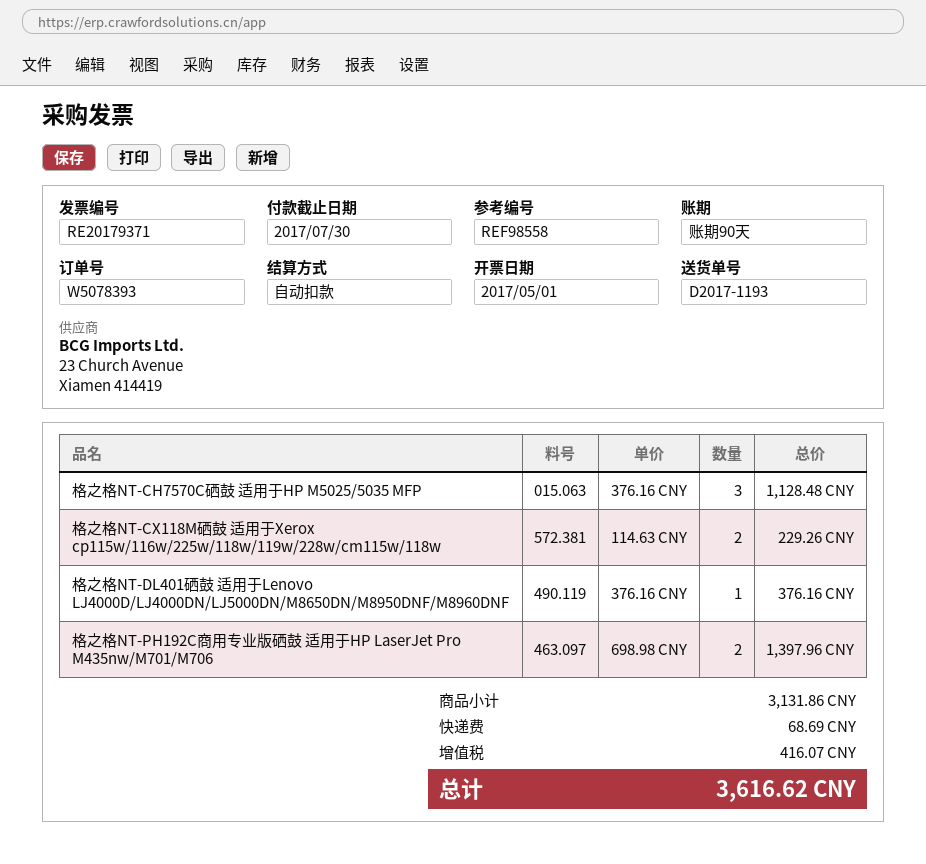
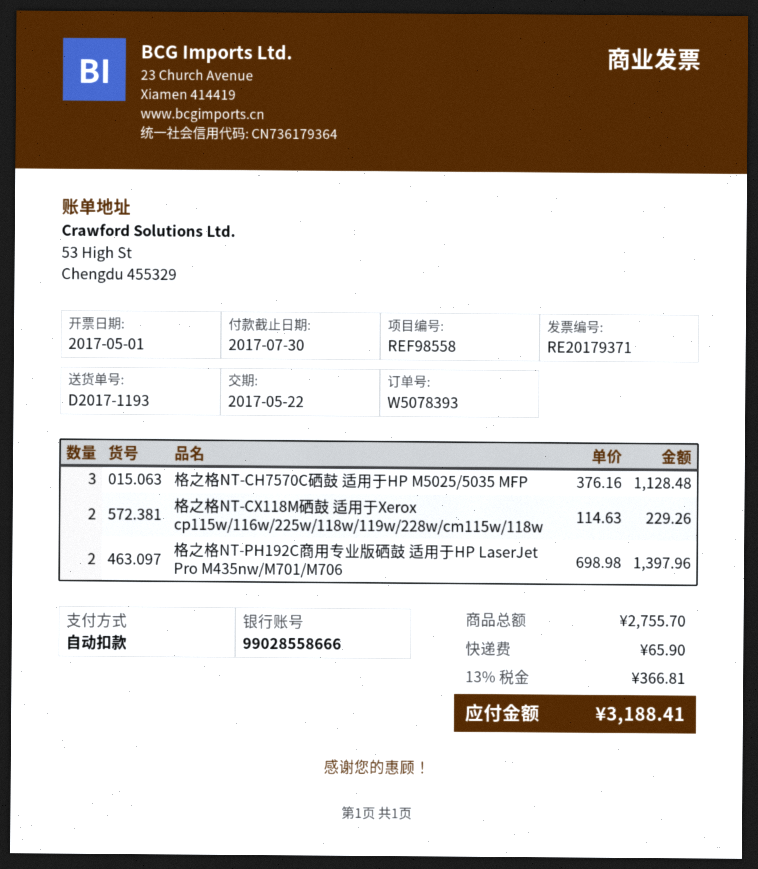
格之格NT-DL401硒鼓 适用于Lenovo LJ4000D/LJ4000DN/LJ5000DN/M8650DN/M8950DNF/M8960DNF: 1 x 376.16 = 376.16 -> none
subtotal: 3131.86 -> 2755.70
shipping: 68.69 -> 65.90
tax: 416.07 -> 366.81
total: 3616.62 -> 3188.41

